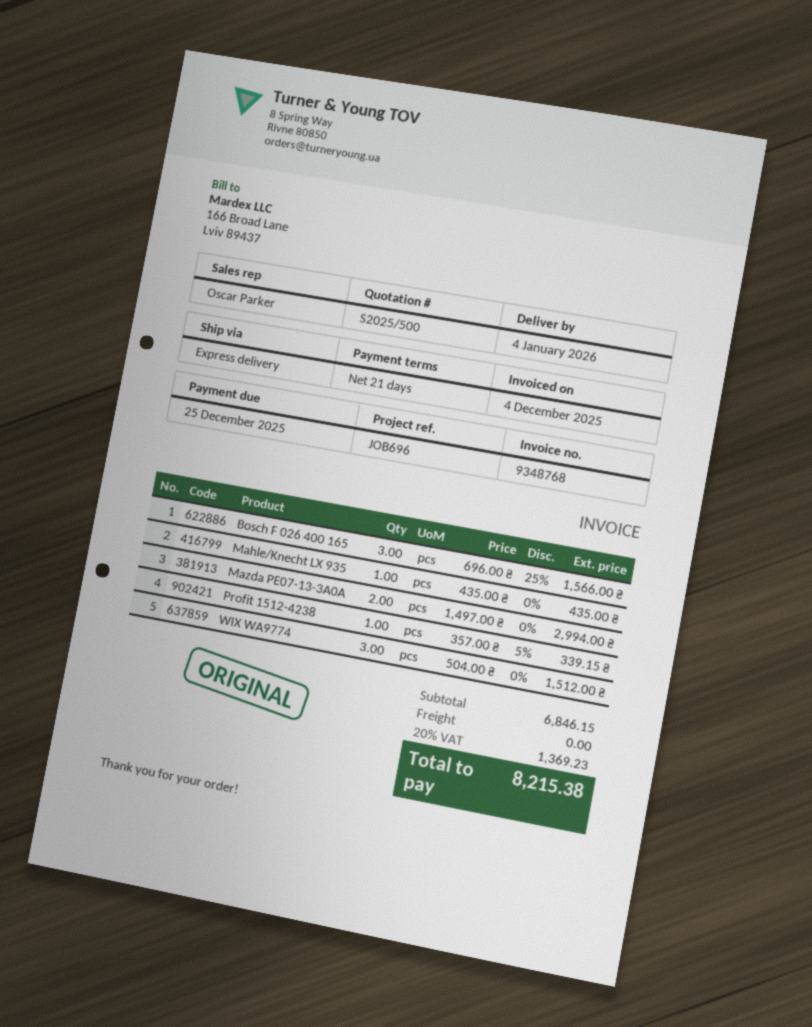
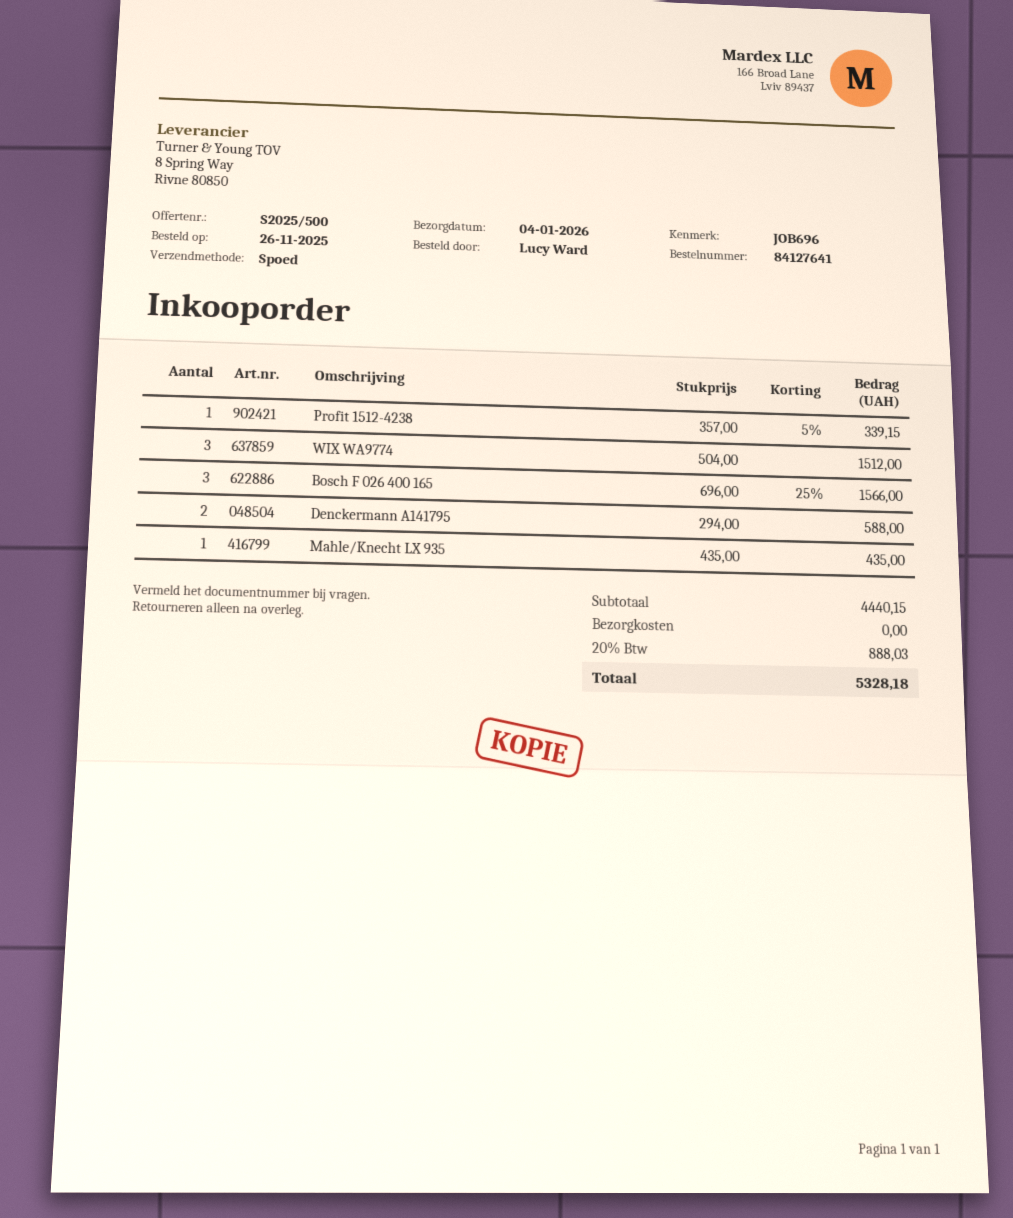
Mazda PE07-13-3A0A: 2 x 1497.00 = 2994.00 -> none
Denckermann A141795: none -> 2 x 294.00 = 588.00
subtotal: 6846.15 -> 4440.15
tax: 20% = 1369.23 -> 20% = 888.03
total: 8215.38 -> 5328.18

